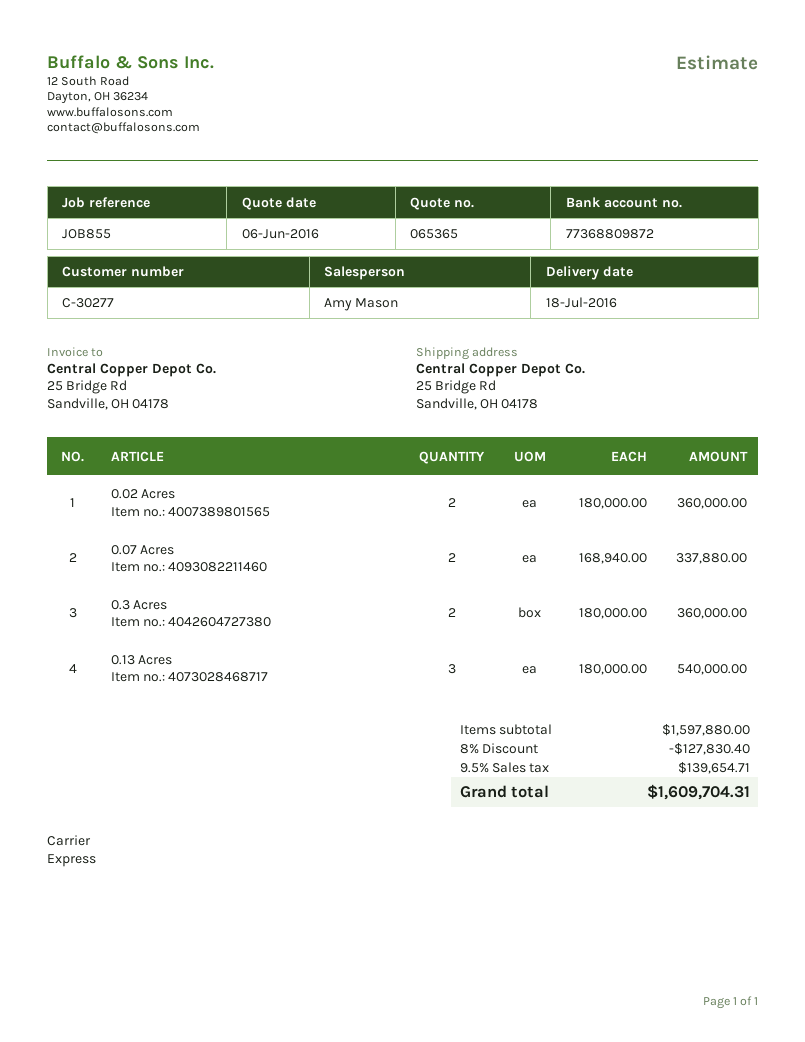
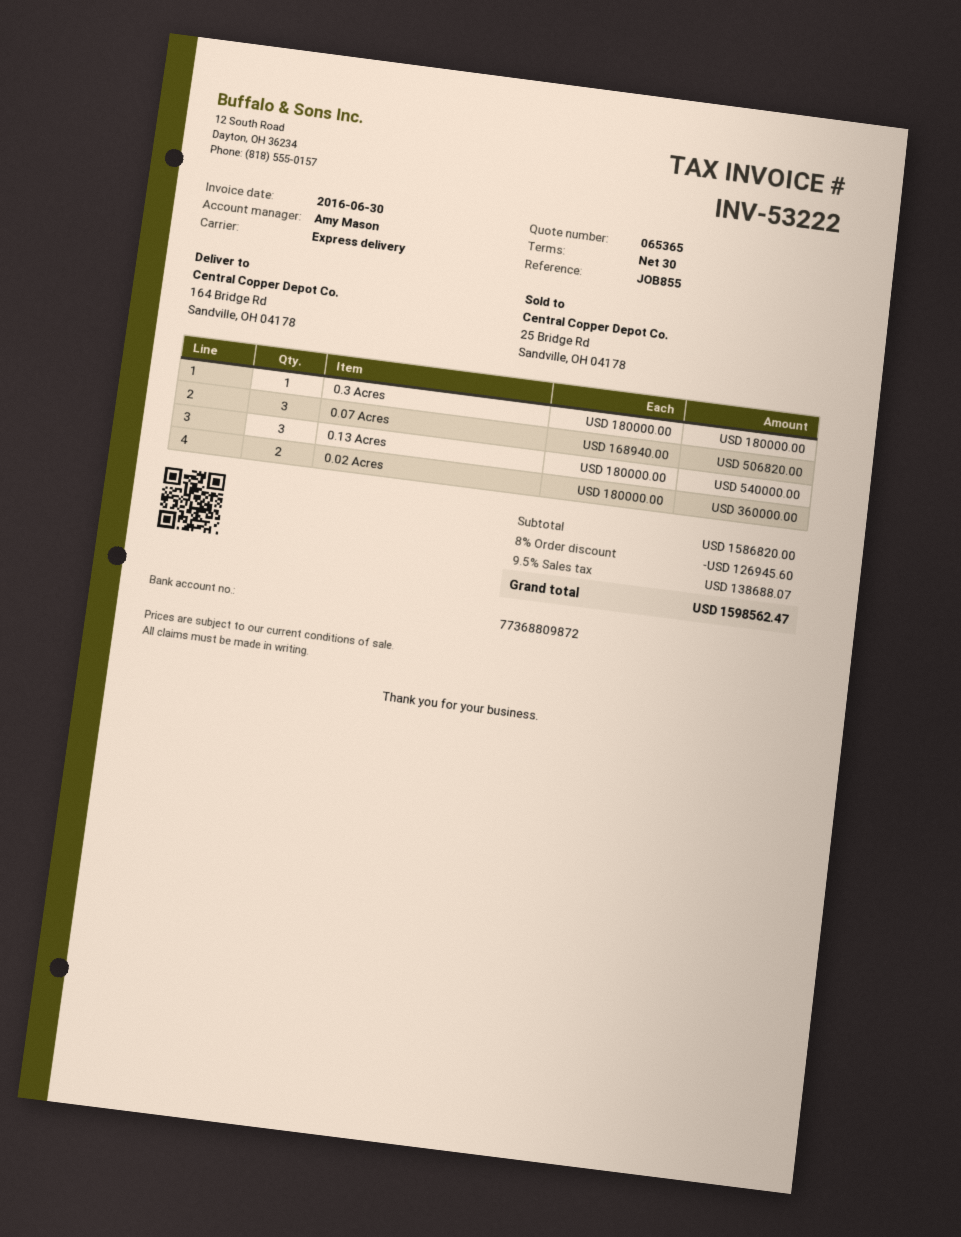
ship to: 25 Bridge Rd, Sandville, OH 04178 -> 164 Bridge Rd, Sandville, OH 04178
0.07 Acres: 2 x 168940.00 = 337880.00 -> 3 x 168940.00 = 506820.00
0.3 Acres: 2 x 180000.00 = 360000.00 -> 1 x 180000.00 = 180000.00
subtotal: 1597880.00 -> 1586820.00
discount: 8% = 127830.40 -> 8% = 126945.60
tax: 9.5% = 139654.71 -> 9.5% = 138688.07
total: 1609704.31 -> 1598562.47

